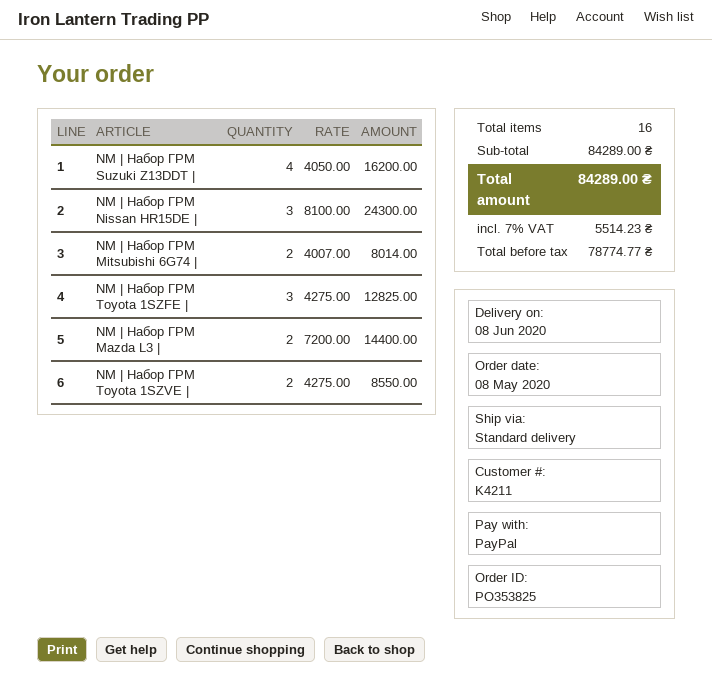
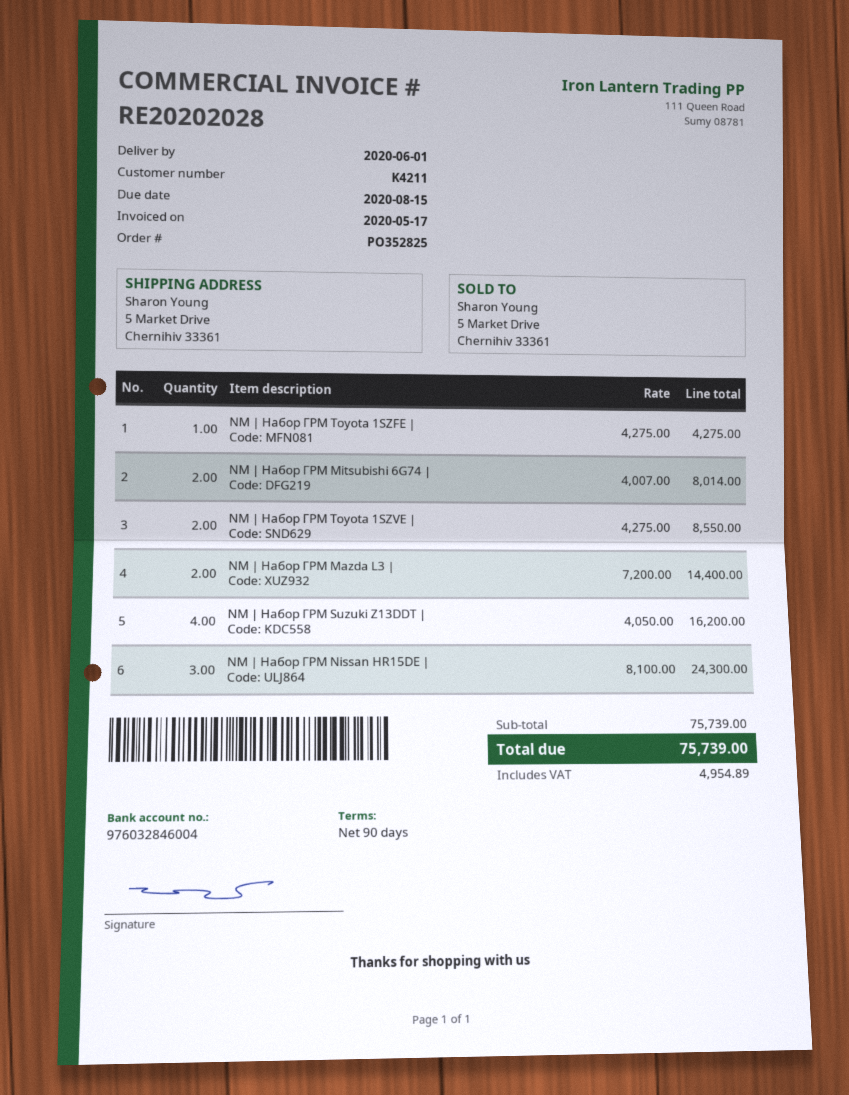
order number: PO353825 -> PO352825
delivery date: 2020-06-08 -> 2020-06-01
NM | Набор ГРМ Toyota 1SZFE |: 3 x 4275.00 = 12825.00 -> 1 x 4275.00 = 4275.00
subtotal: 84289.00 -> 75739.00
tax: 5514.23 -> 4954.89
total: 84289.00 -> 75739.00

